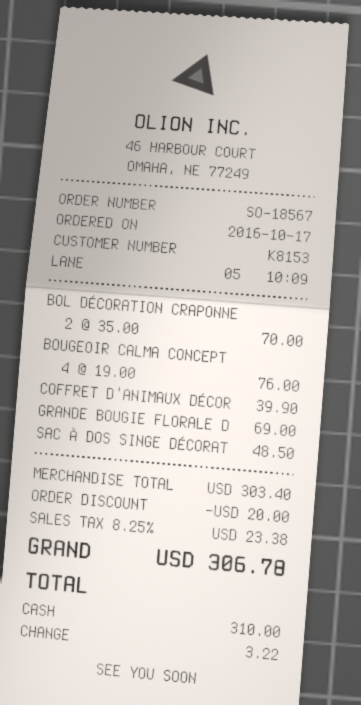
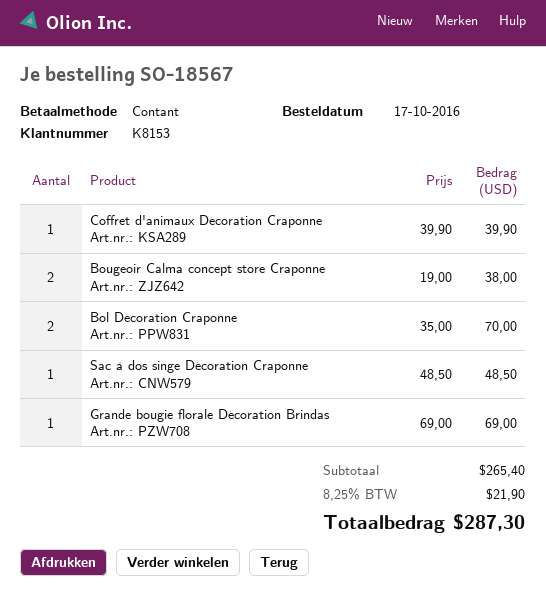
BOUGEOIR CALMA CONCEPT: 4 x 19.00 = 76.00 -> 2 x 19.00 = 38.00
subtotal: 303.40 -> 265.40
discount: 20.00 -> none
tax: 8.25% = 23.38 -> 8.25% = 21.90
total: 306.78 -> 287.30

